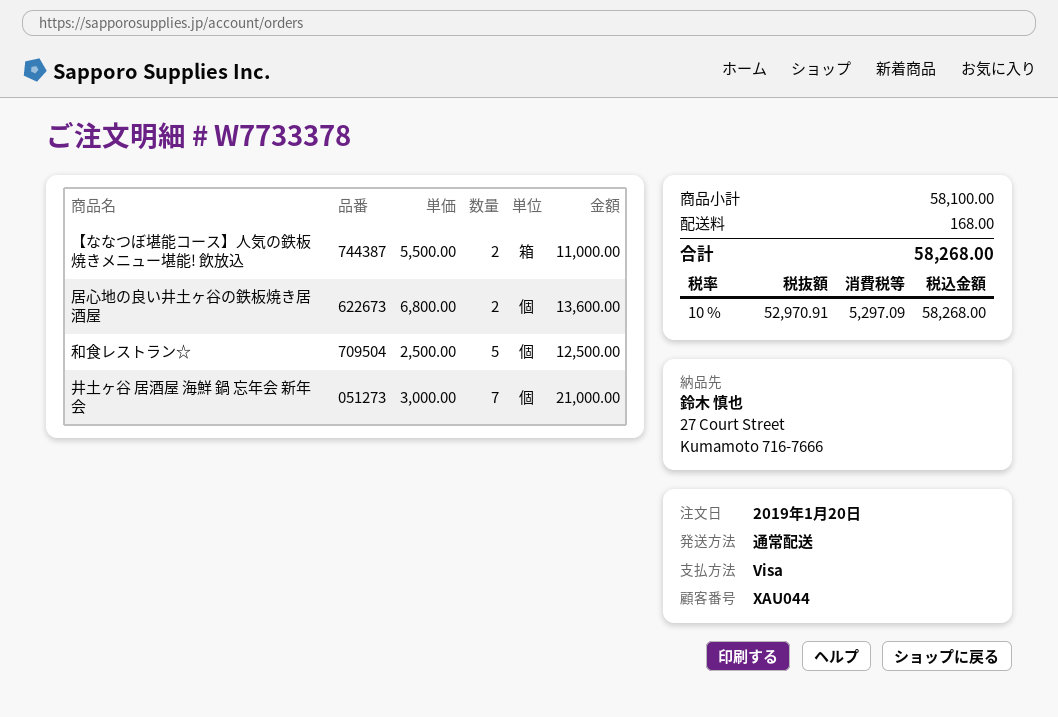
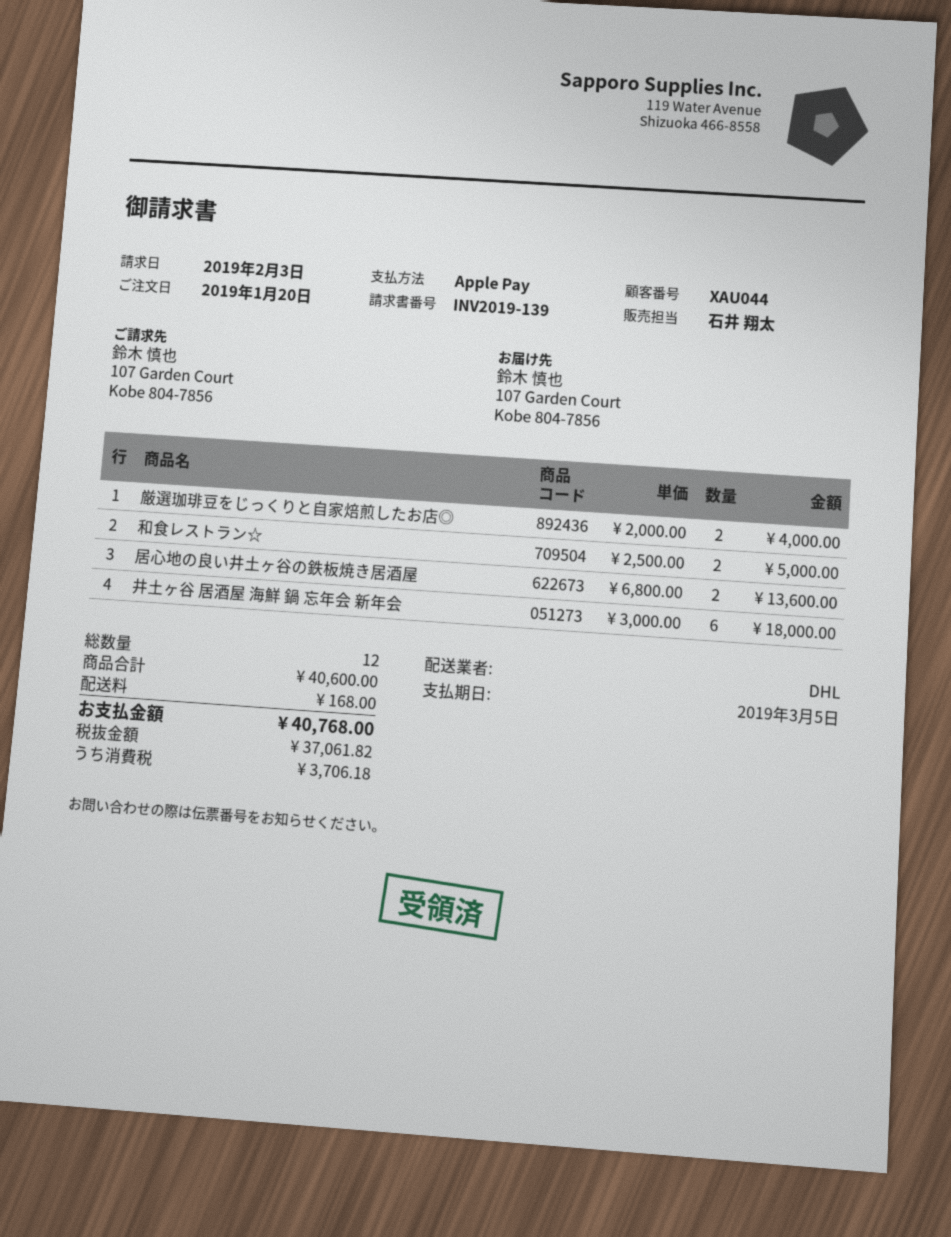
payment method: Visa -> Apple Pay
shipping method: standard -> DHL
ship to: 27 Court Street, Kumamoto 716-7666 -> 107 Garden Court, Kobe 804-7856
【ななつぼ堪能コース】人気の鉄板焼きメニュー堪能! 飲放込: 2 x 5500.00 = 11000.00 -> none
和食レストラン☆: 5 x 2500.00 = 12500.00 -> 2 x 2500.00 = 5000.00
井土ヶ谷 居酒屋 海鮮 鍋 忘年会 新年会: 7 x 3000.00 = 21000.00 -> 6 x 3000.00 = 18000.00
厳選珈琲豆をじっくりと自家焙煎したお店◎: none -> 2 x 2000.00 = 4000.00
subtotal: 58100.00 -> 40600.00
net: 52970.91 -> 37061.82
tax: 5297.09 -> 3706.18
total: 58268.00 -> 40768.00

